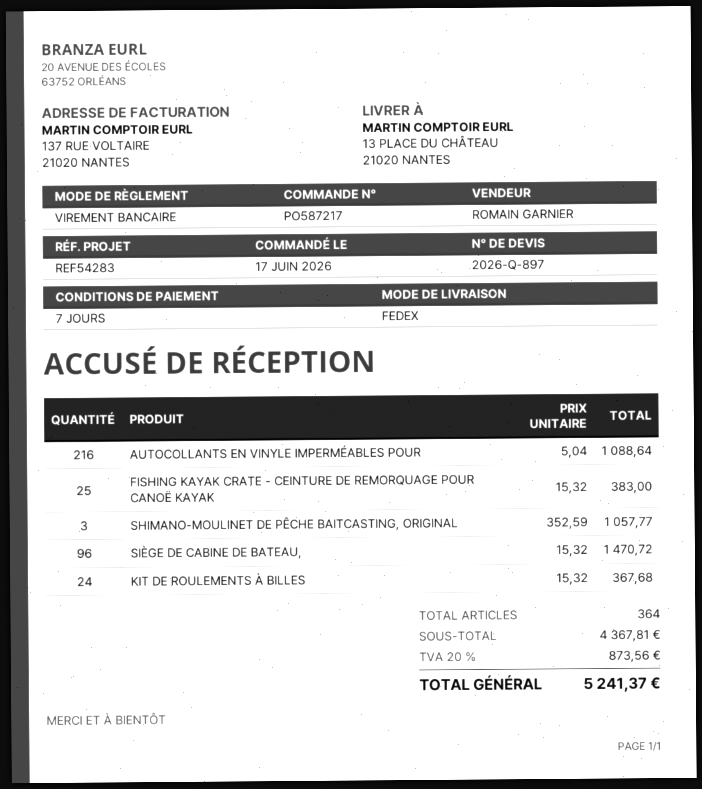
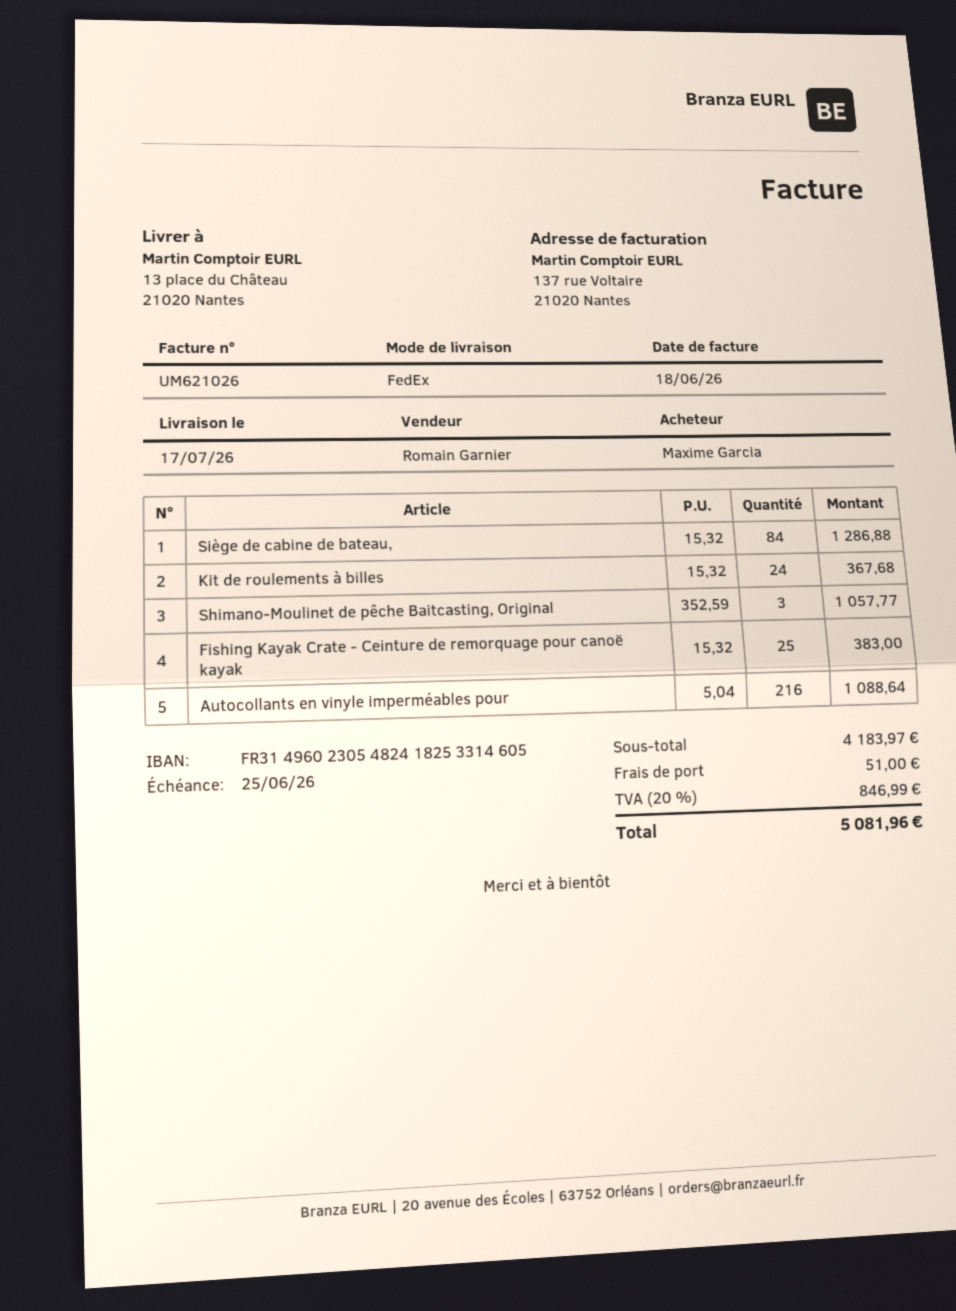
SIÈGE DE CABINE DE BATEAU,: 96 x 15.32 = 1470.72 -> 84 x 15.32 = 1286.88
subtotal: 4367.81 -> 4183.97
shipping: none -> 51.00
tax: 20% = 873.56 -> 20% = 846.99
total: 5241.37 -> 5081.96

